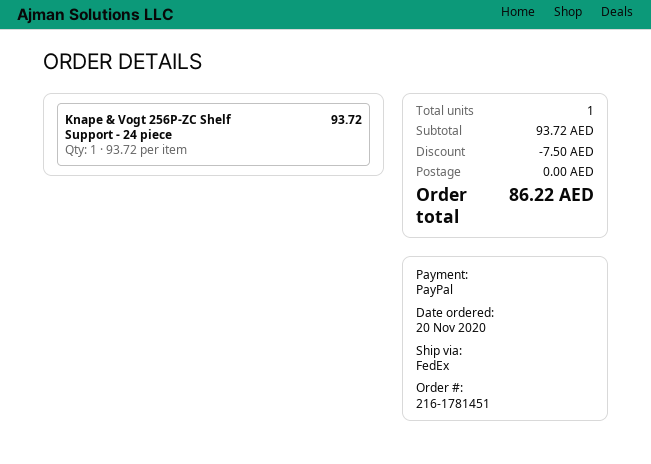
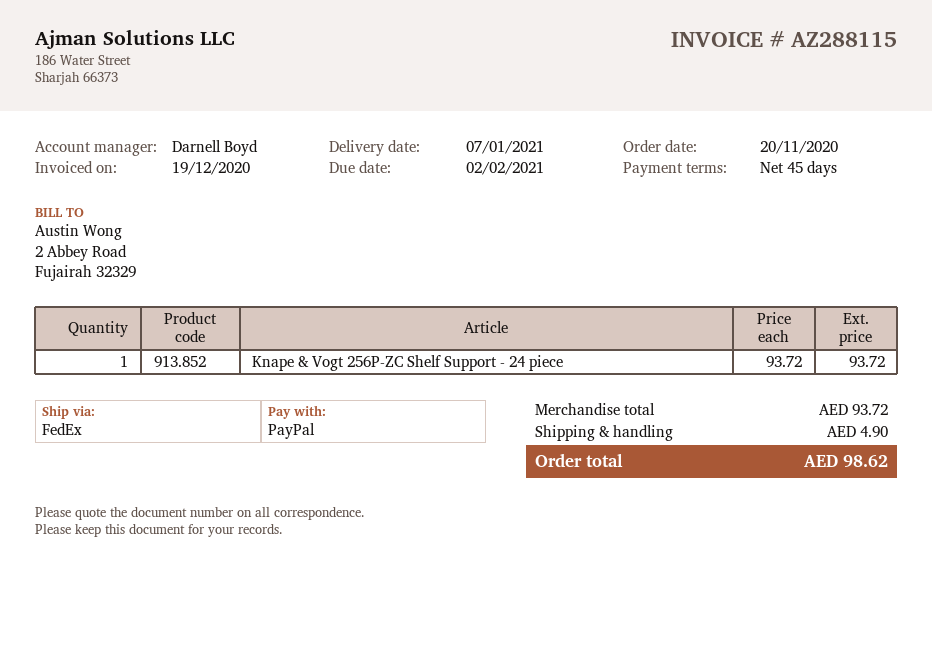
discount: 7.50 -> none
shipping: 0.00 -> 4.90
total: 86.22 -> 98.62

